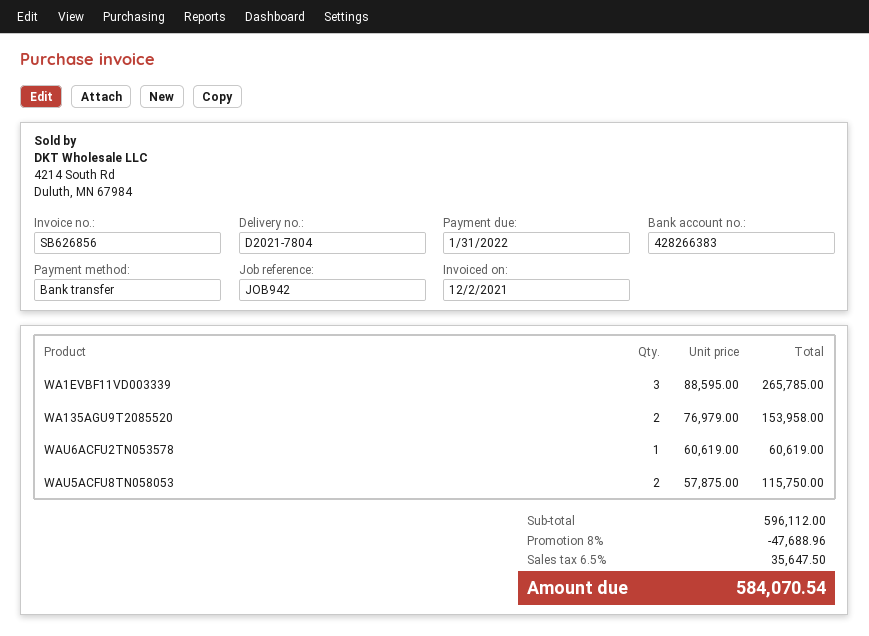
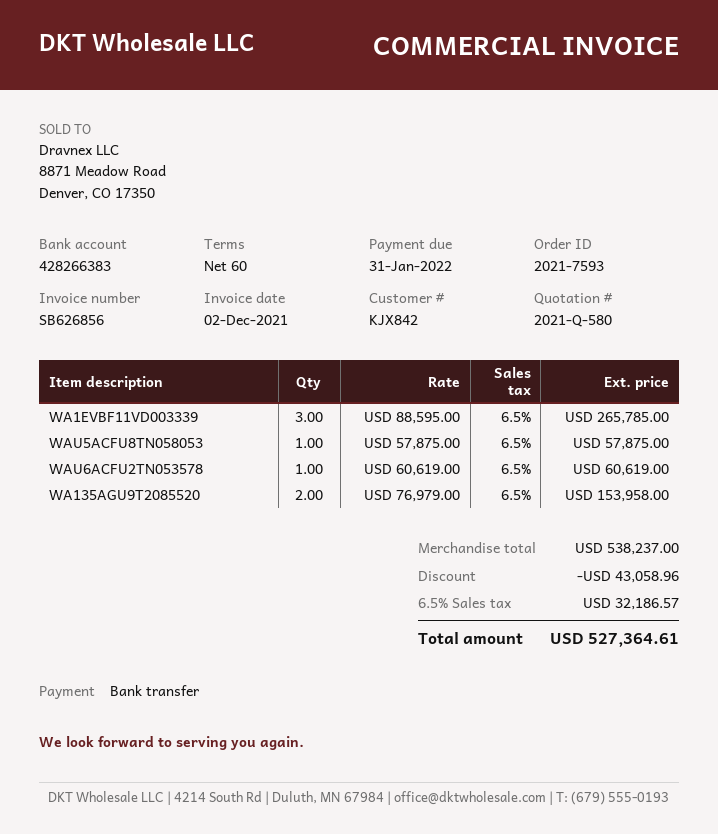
WAU5ACFU8TN058053: 2 x 57875.00 = 115750.00 -> 1 x 57875.00 = 57875.00
subtotal: 596112.00 -> 538237.00
discount: 47688.96 -> 43058.96
tax: 6.5% = 35647.50 -> 6.5% = 32186.57
total: 584070.54 -> 527364.61

